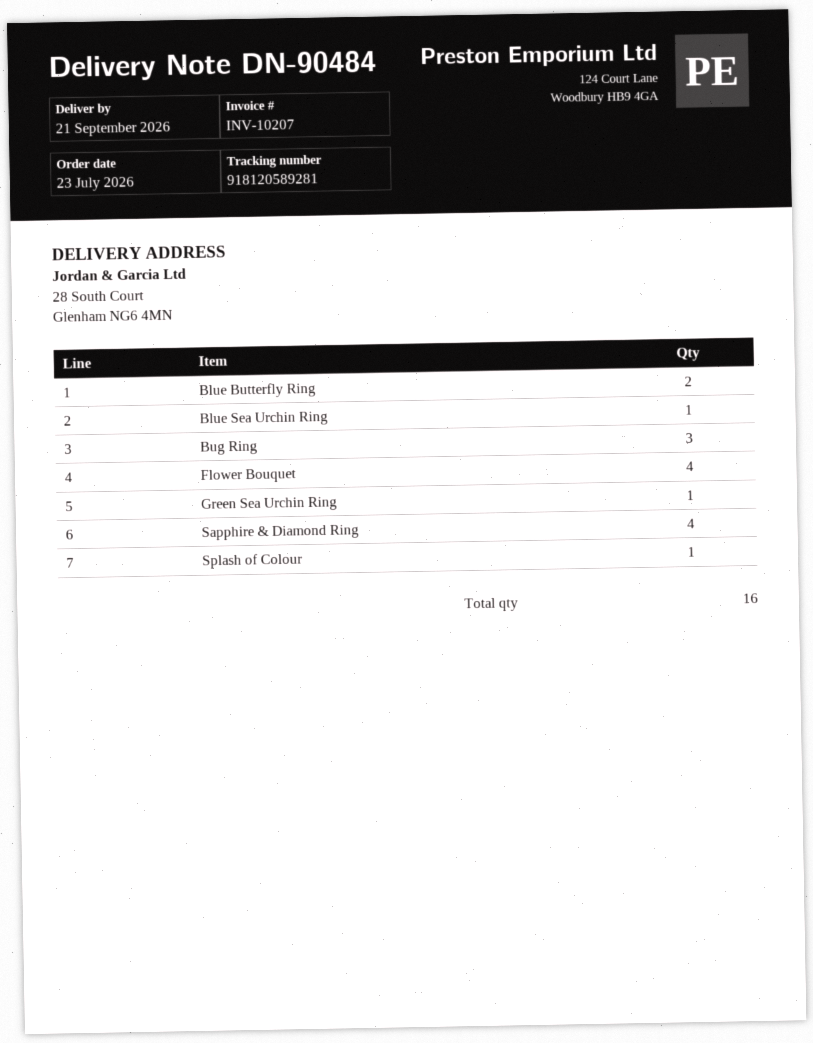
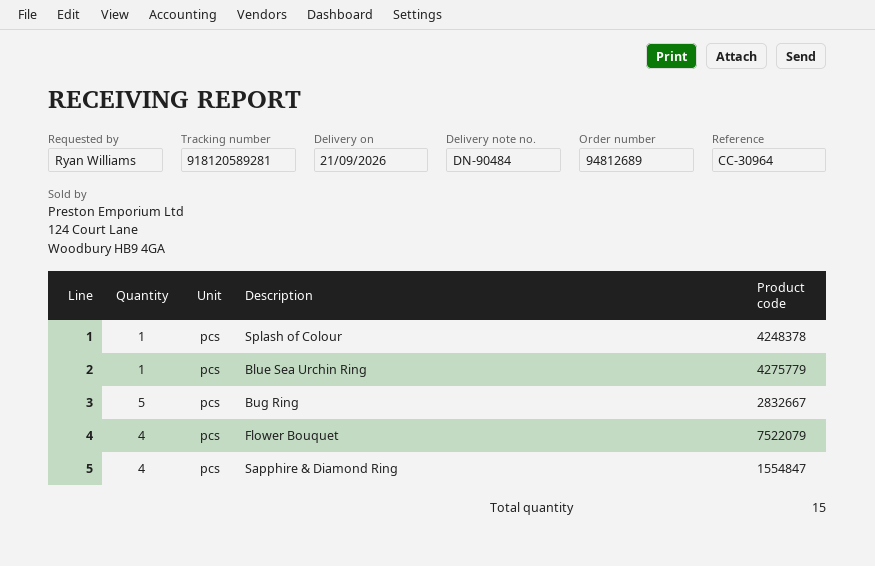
Blue Butterfly Ring: 2 -> none
Bug Ring: 3 -> 5
Green Sea Urchin Ring: 1 -> none
total quantity: 16 -> 15

